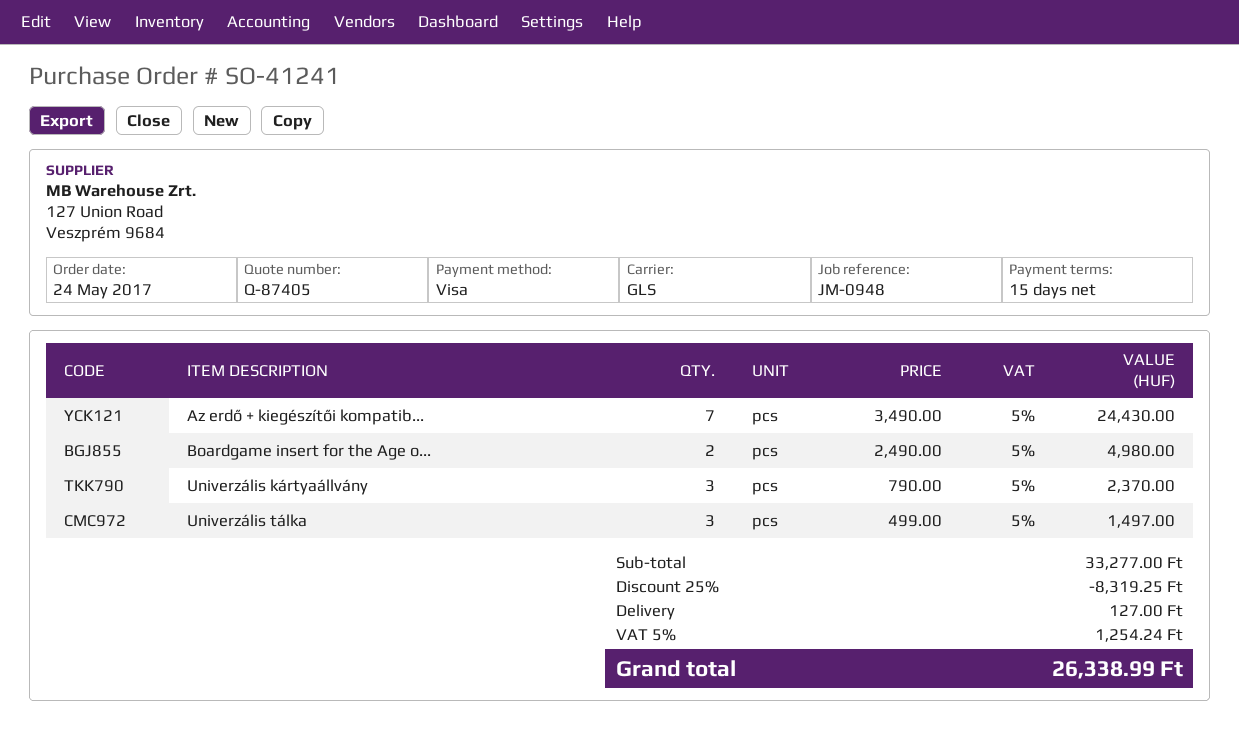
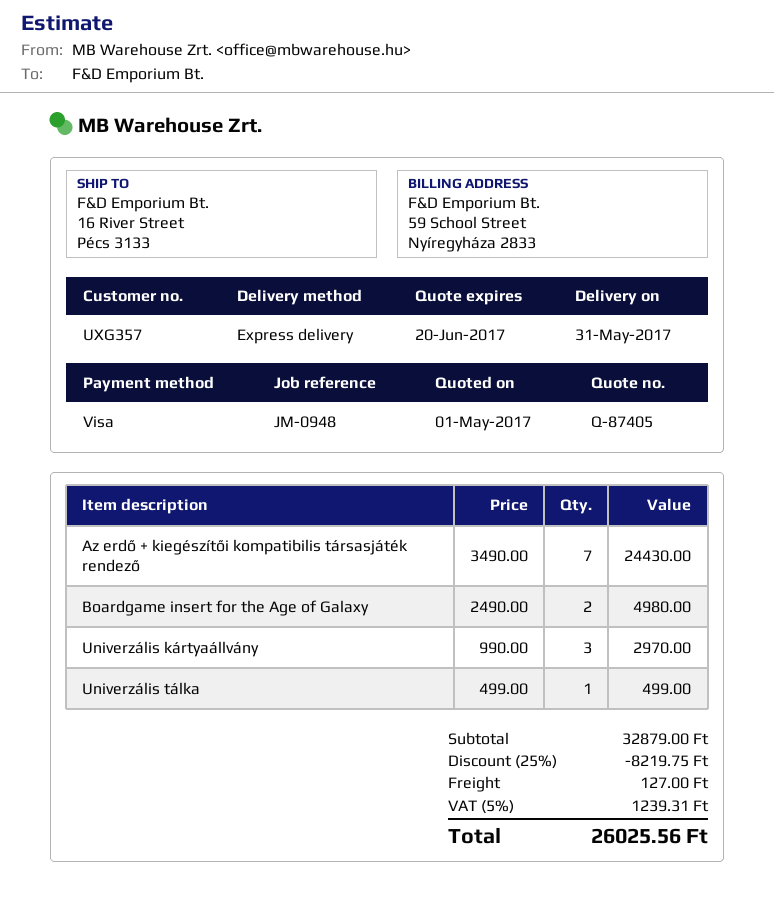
shipping method: GLS -> express
Univerzális kártyaállvány: 3 x 790.00 = 2370.00 -> 3 x 990.00 = 2970.00
Univerzális tálka: 3 x 499.00 = 1497.00 -> 1 x 499.00 = 499.00
subtotal: 33277.00 -> 32879.00
discount: 25% = 8319.25 -> 25% = 8219.75
tax: 5% = 1254.24 -> 5% = 1239.31
total: 26338.99 -> 26025.56

